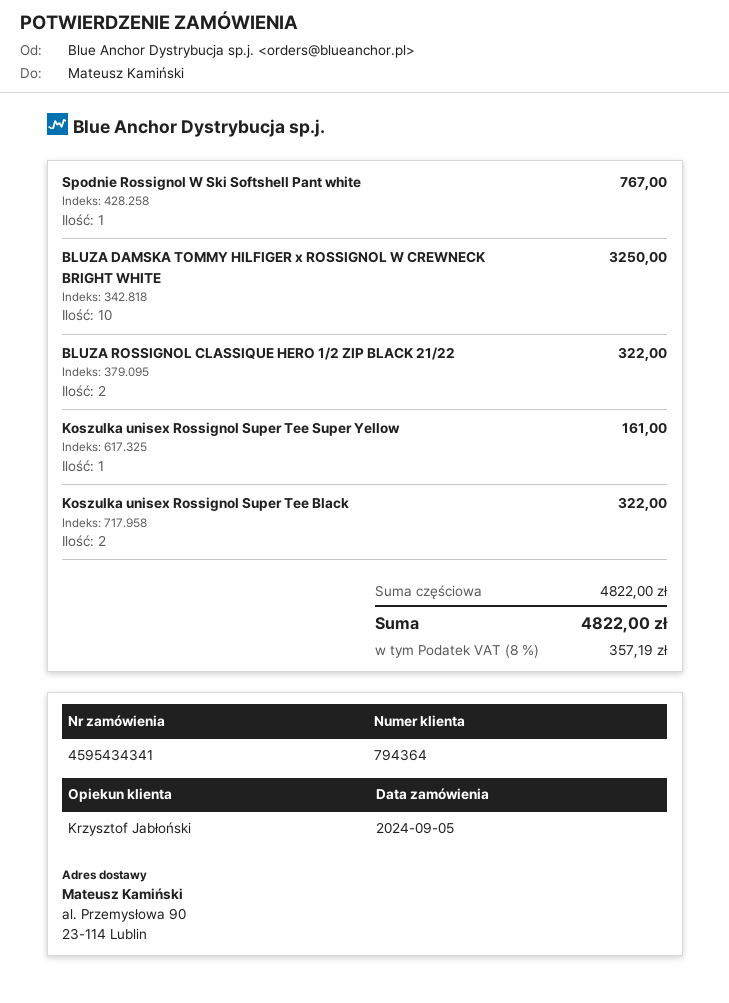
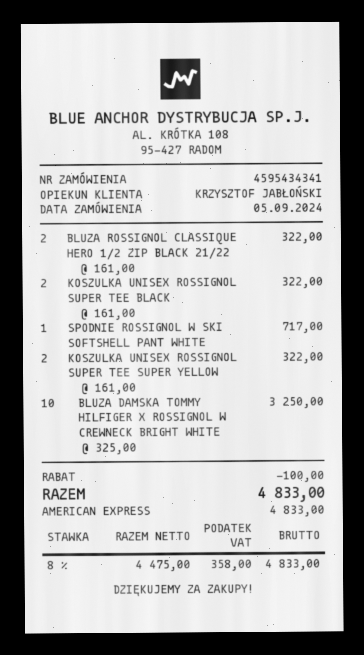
Spodnie Rossignol W Ski Softshell Pant white: 1 for 767.00 -> 1 for 717.00
Koszulka unisex Rossignol Super Tee Super Yellow: 1 for 161.00 -> 2 for 322.00
discount: none -> 100.00
tax: 8% = 357.19 -> 8% = 358.00
total: 4822.00 -> 4833.00

